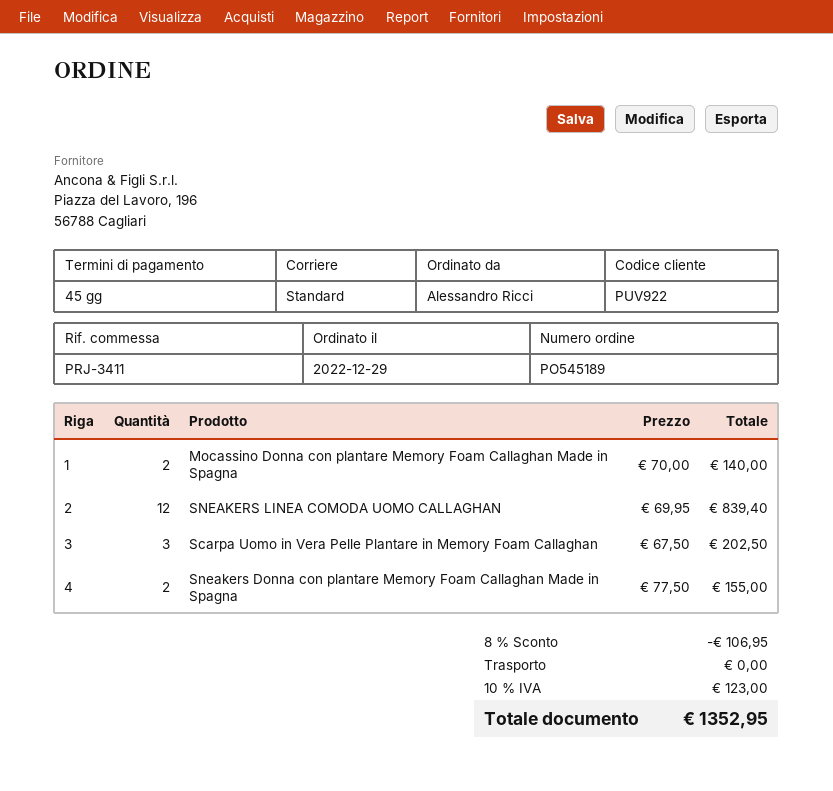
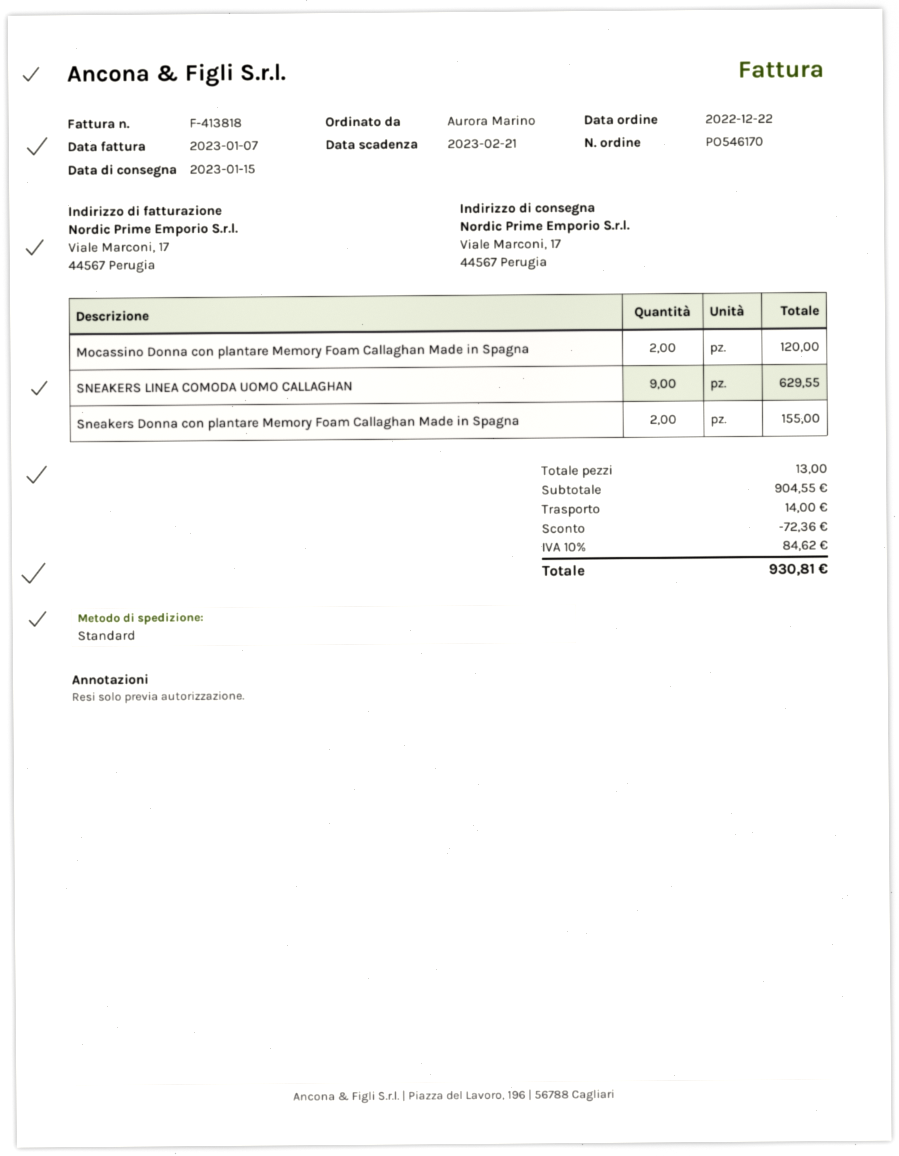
order number: PO545189 -> PO546170
order date: 2022-12-29 -> 2022-12-22
ordered by: Alessandro Ricci -> Aurora Marino
Mocassino Donna con plantare Memory Foam Callaghan Made in Spagna: 2 for 140.00 -> 2 for 120.00
SNEAKERS LINEA COMODA UOMO CALLAGHAN: 12 for 839.40 -> 9 for 629.55
Scarpa Uomo in Vera Pelle Plantare in Memory Foam Callaghan: 3 for 202.50 -> none
discount: 106.95 -> 72.36
shipping: 0.00 -> 14.00
tax: 10% = 123.00 -> 10% = 84.62
total: 1352.95 -> 930.81

